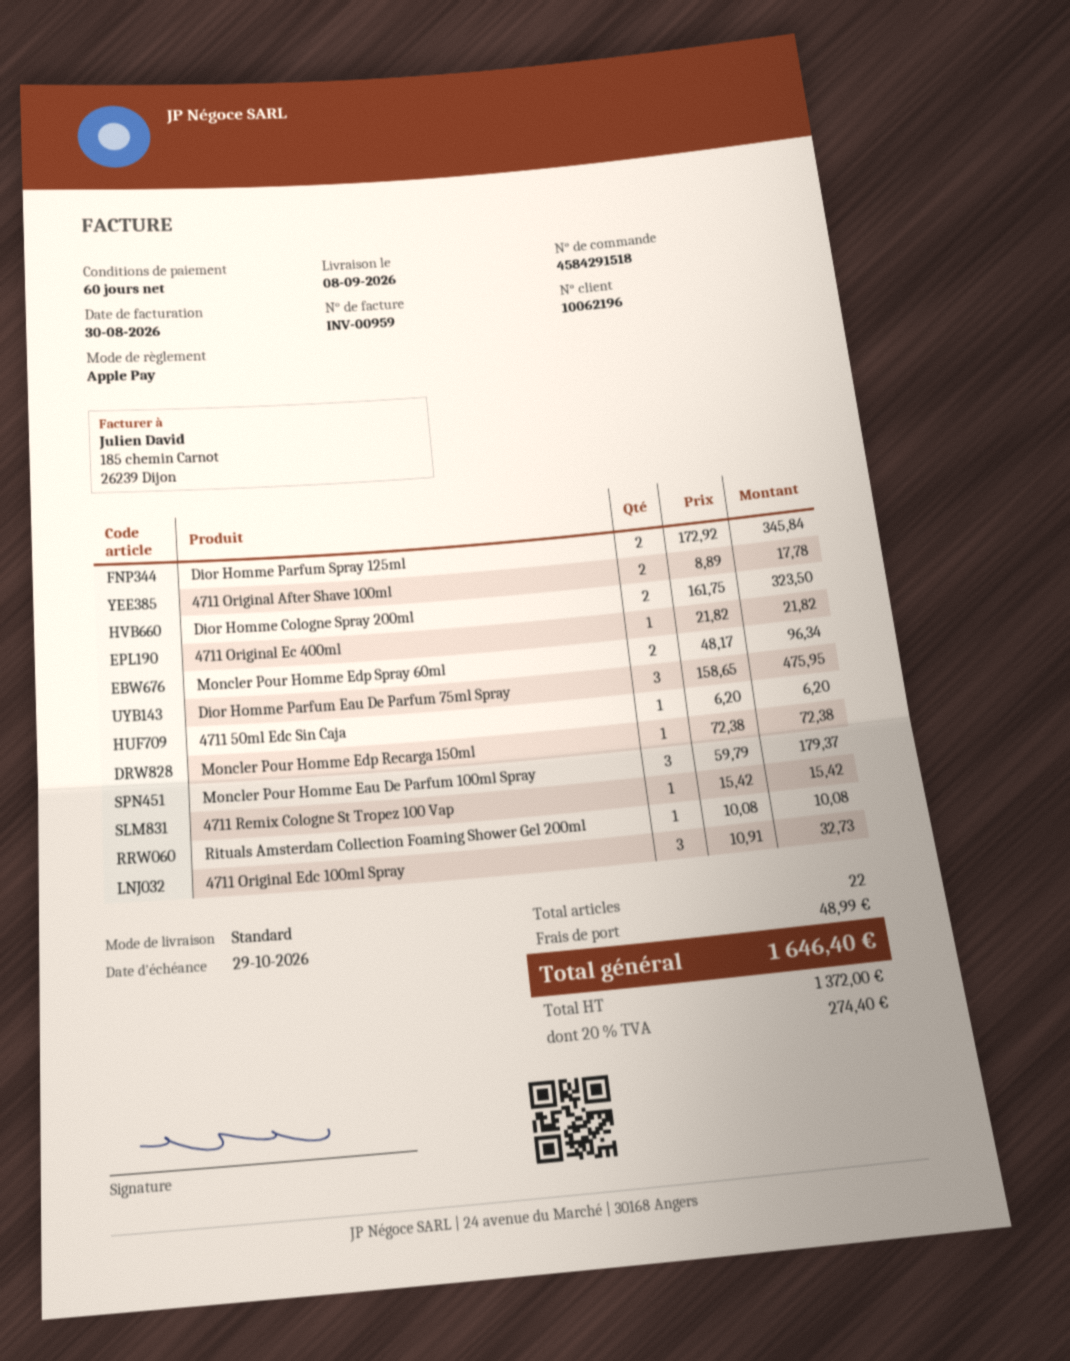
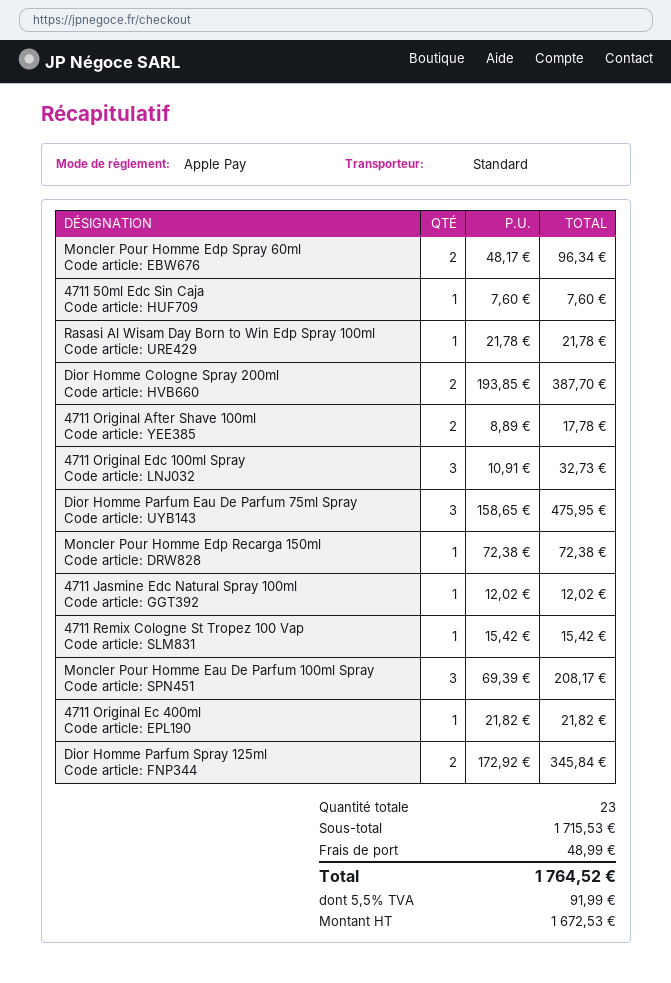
Dior Homme Cologne Spray 200ml: 2 x 161.75 = 323.50 -> 2 x 193.85 = 387.70
4711 50ml Edc Sin Caja: 1 x 6.20 = 6.20 -> 1 x 7.60 = 7.60
Moncler Pour Homme Eau De Parfum 100ml Spray: 3 x 59.79 = 179.37 -> 3 x 69.39 = 208.17
Rituals Amsterdam Collection Foaming Shower Gel 200ml: 1 x 10.08 = 10.08 -> none
Rasasi Al Wisam Day Born to Win Edp Spray 100ml: none -> 1 x 21.78 = 21.78
4711 Jasmine Edc Natural Spray 100ml: none -> 1 x 12.02 = 12.02
total quantity: 22 -> 23
net: 1372.00 -> 1672.53
tax: 20% = 274.40 -> 5.5% = 91.99
total: 1646.40 -> 1764.52

